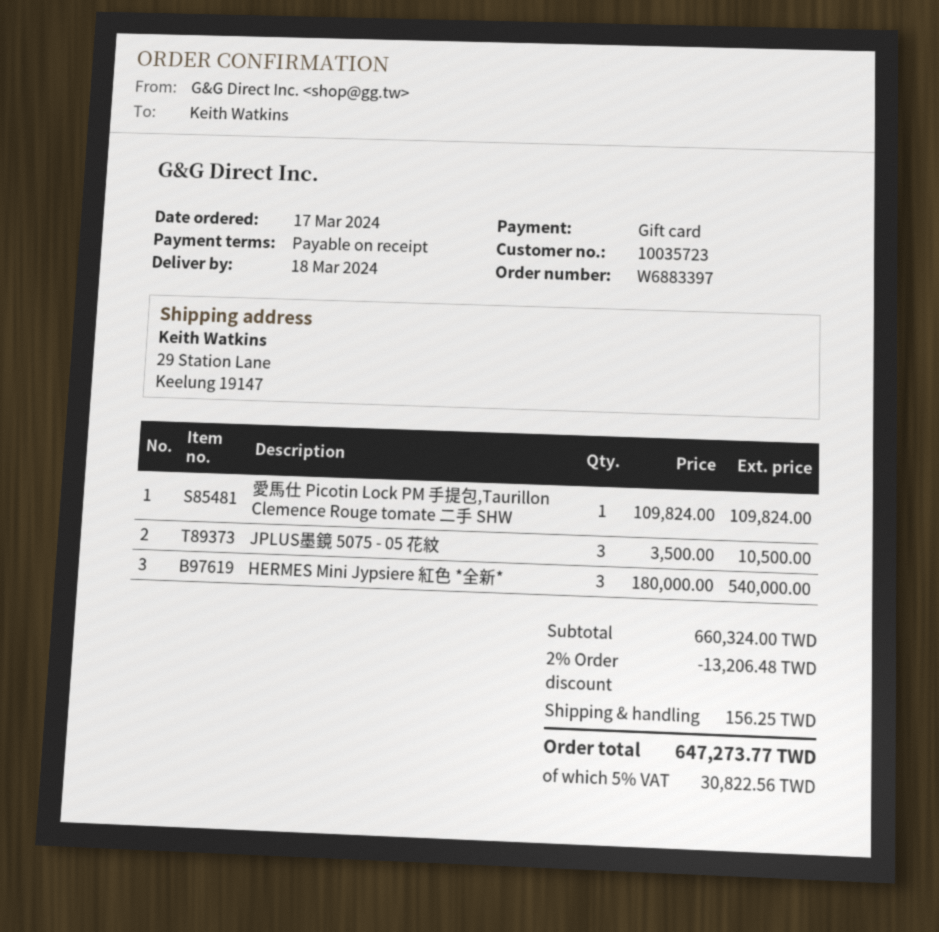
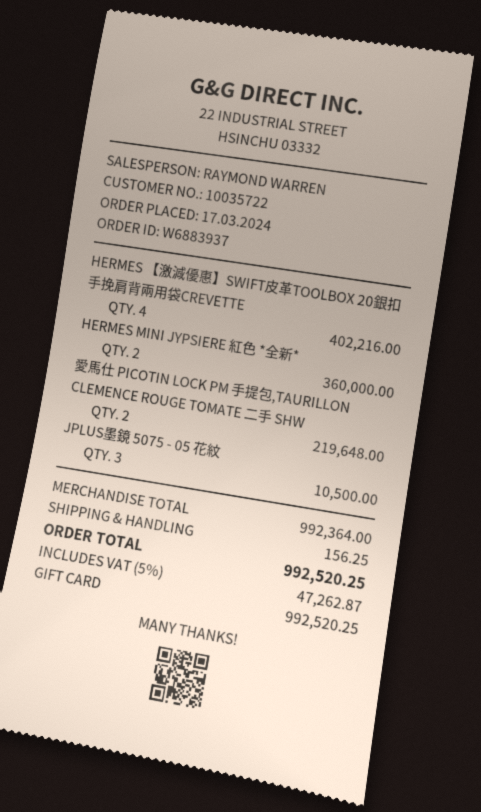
order number: W6883397 -> W6883937
customer number: 10035723 -> 10035722
愛馬仕 Picotin Lock PM 手提包,Taurillon Clemence Rouge tomate 二手 SHW: 1 for 109824.00 -> 2 for 219648.00
HERMES Mini Jypsiere 紅色 *全新*: 3 for 540000.00 -> 2 for 360000.00
HERMES 【激減優惠】SWIFT皮革TOOLBOX 20銀扣手挽肩背兩用袋CREVETTE: none -> 4 for 402216.00
subtotal: 660324.00 -> 992364.00
discount: 2% = 13206.48 -> none
tax: 5% = 30822.56 -> 5% = 47262.87
total: 647273.77 -> 992520.25

